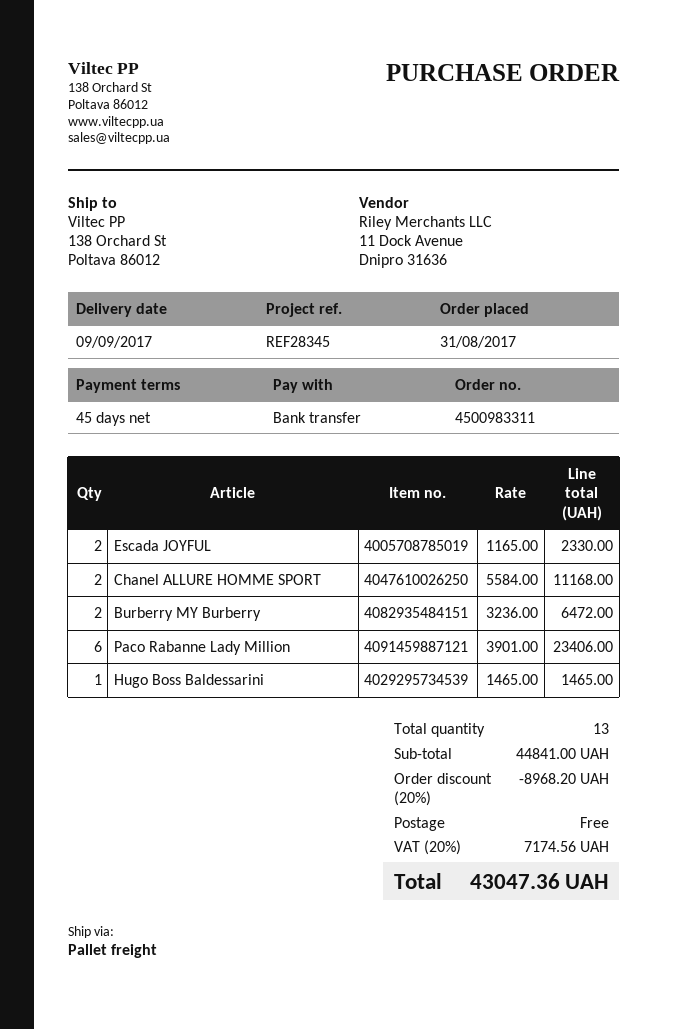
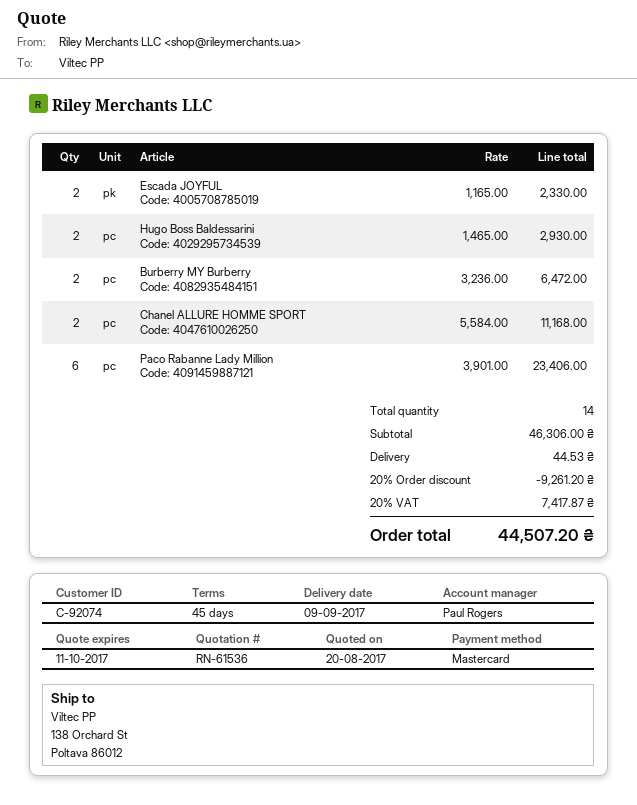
payment method: bank transfer -> Mastercard
Hugo Boss Baldessarini: 1 x 1465.00 = 1465.00 -> 2 x 1465.00 = 2930.00
total quantity: 13 -> 14
subtotal: 44841.00 -> 46306.00
discount: 20% = 8968.20 -> 20% = 9261.20
shipping: 0.00 -> 44.53
tax: 20% = 7174.56 -> 20% = 7417.87
total: 43047.36 -> 44507.20

